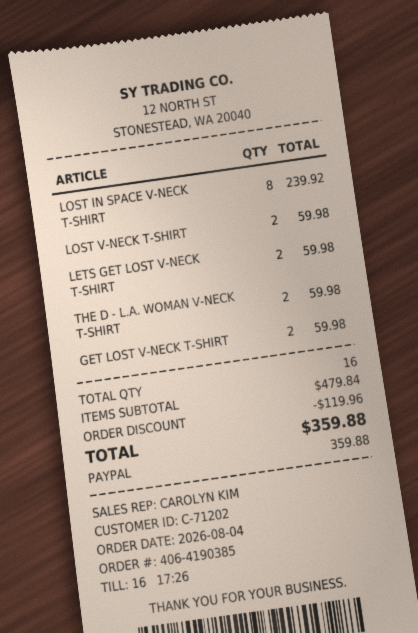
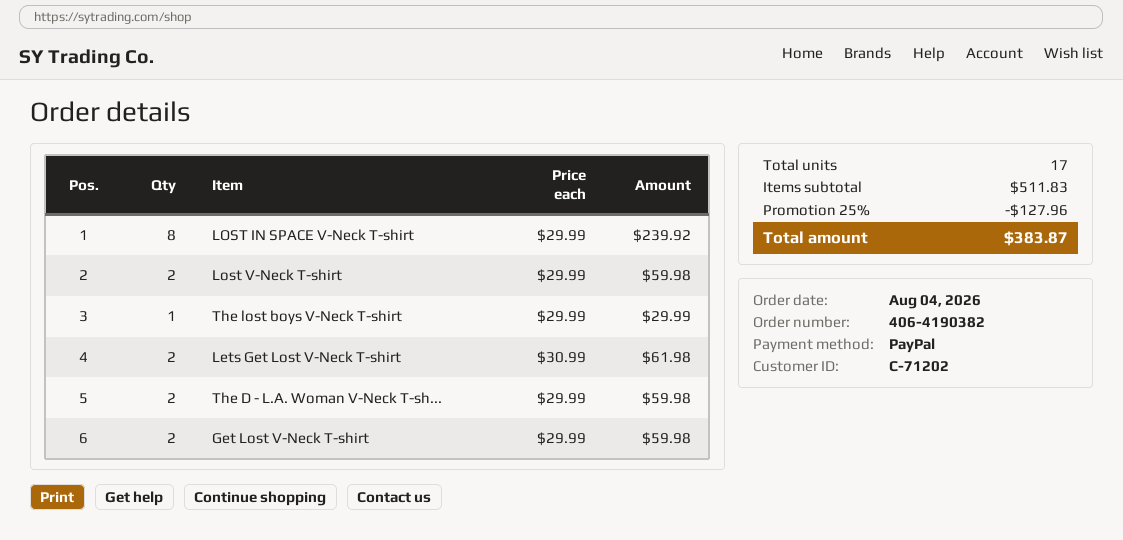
order number: 406-4190385 -> 406-4190382
LETS GET LOST V-NECK T-SHIRT: 2 for 59.98 -> 2 for 61.98
The lost boys V-Neck T-shirt: none -> 1 for 29.99
total quantity: 16 -> 17
subtotal: 479.84 -> 511.83
discount: 119.96 -> 127.96
total: 359.88 -> 383.87

